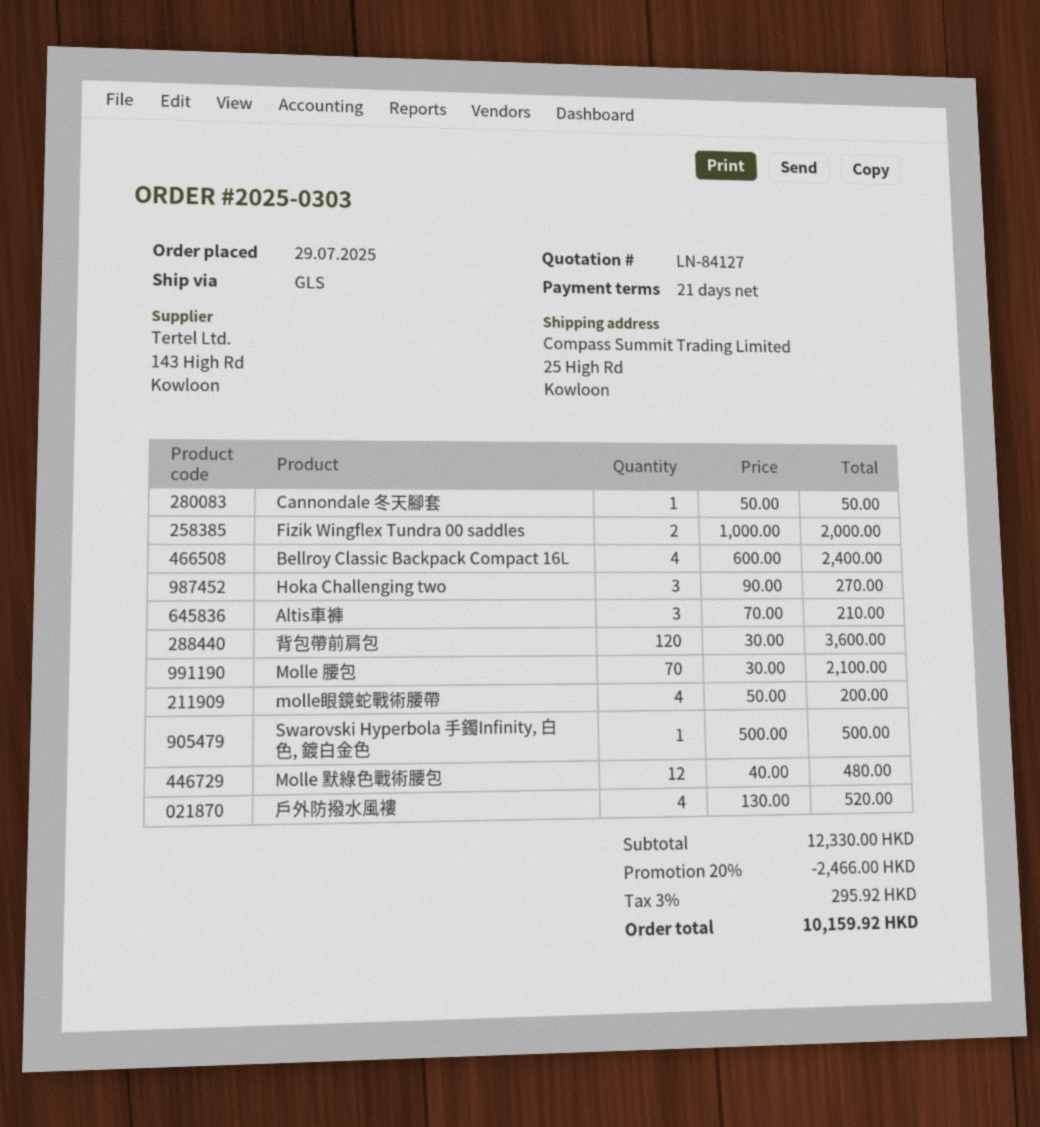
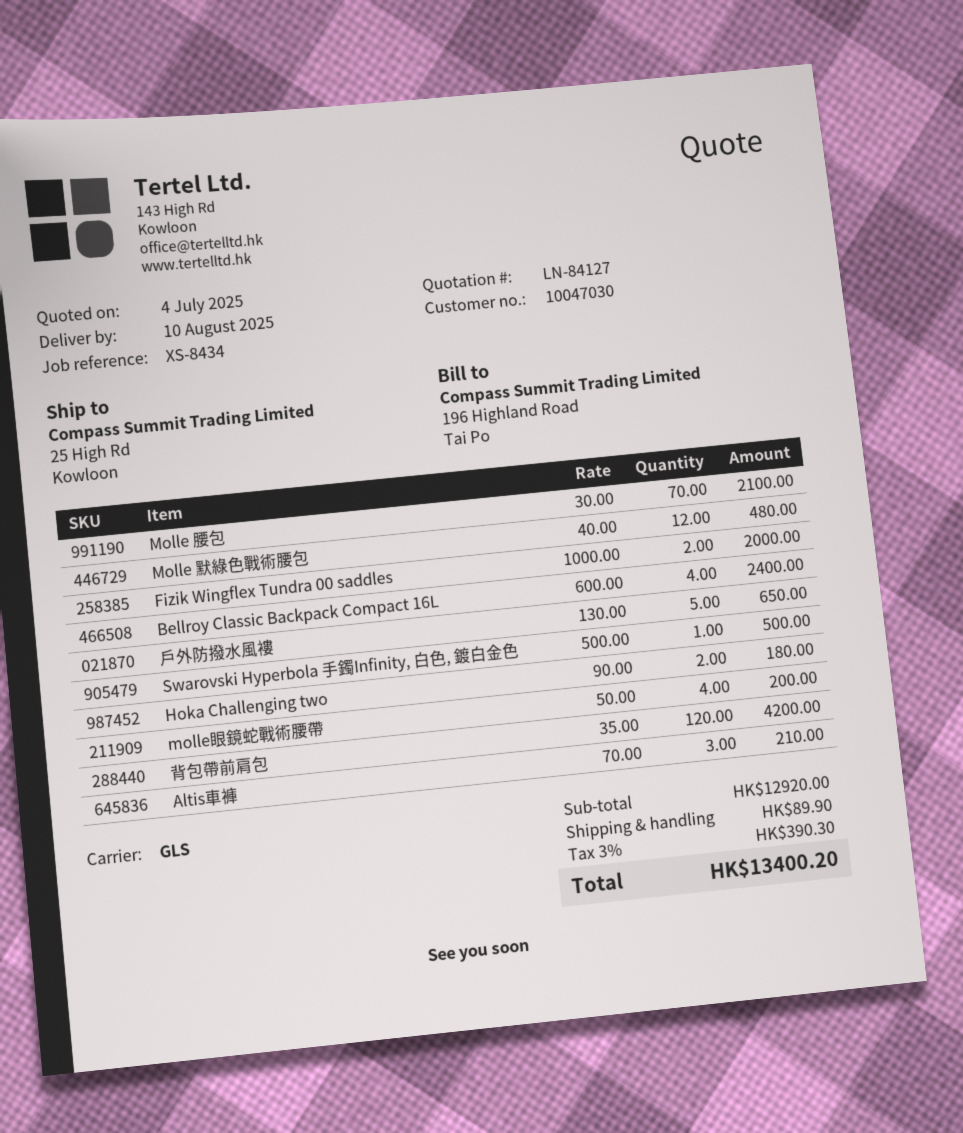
Cannondale 冬天腳套: 1 x 50.00 = 50.00 -> none
Hoka Challenging two: 3 x 90.00 = 270.00 -> 2 x 90.00 = 180.00
背包帶前肩包: 120 x 30.00 = 3600.00 -> 120 x 35.00 = 4200.00
戶外防撥水風褸: 4 x 130.00 = 520.00 -> 5 x 130.00 = 650.00
subtotal: 12330.00 -> 12920.00
discount: 20% = 2466.00 -> none
shipping: none -> 89.90
tax: 3% = 295.92 -> 3% = 390.30
total: 10159.92 -> 13400.20

